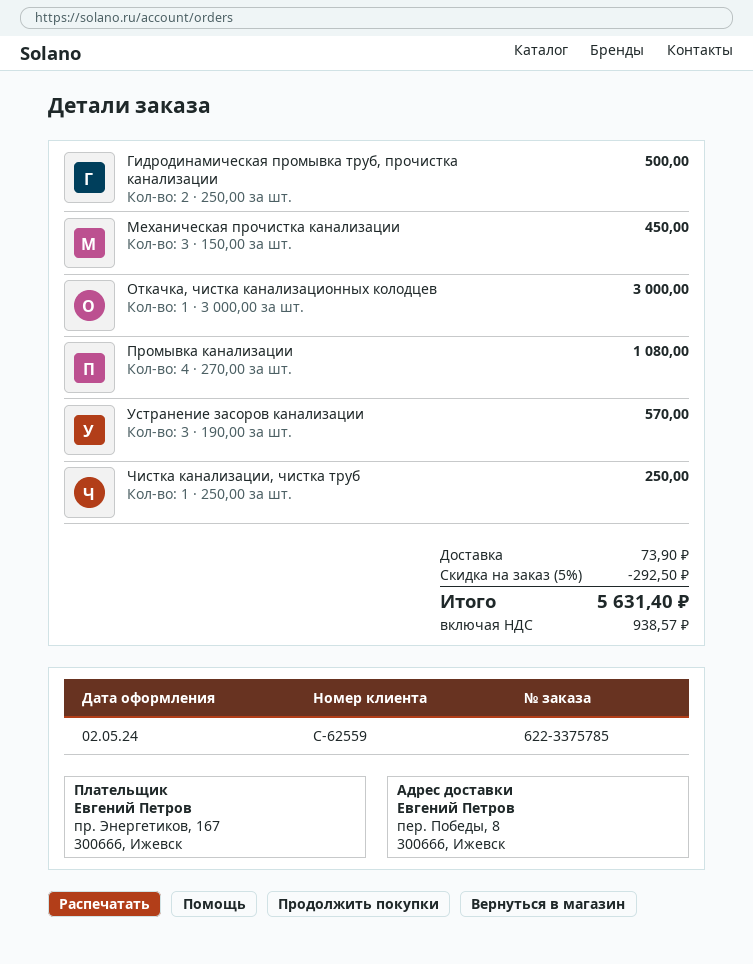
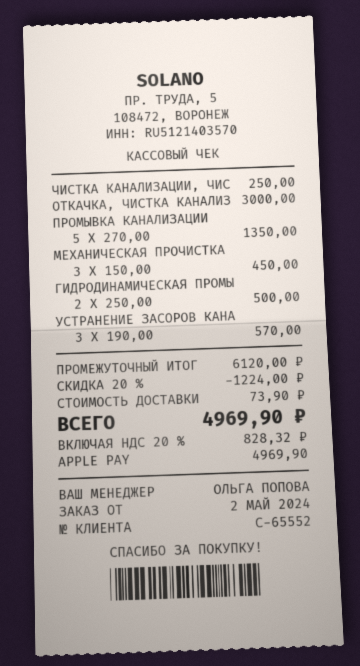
customer number: C-62559 -> C-65552
Промывка канализации: 4 x 270.00 = 1080.00 -> 5 x 270.00 = 1350.00
discount: 5% = 292.50 -> 20% = 1224.00
tax: 938.57 -> 828.32
total: 5631.40 -> 4969.90

